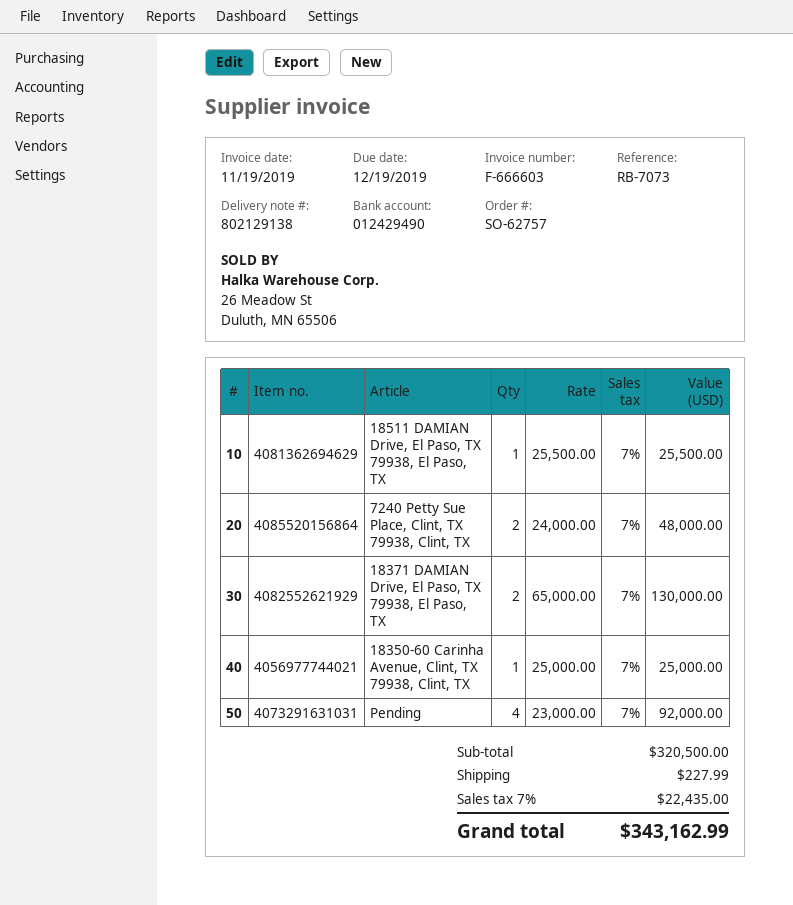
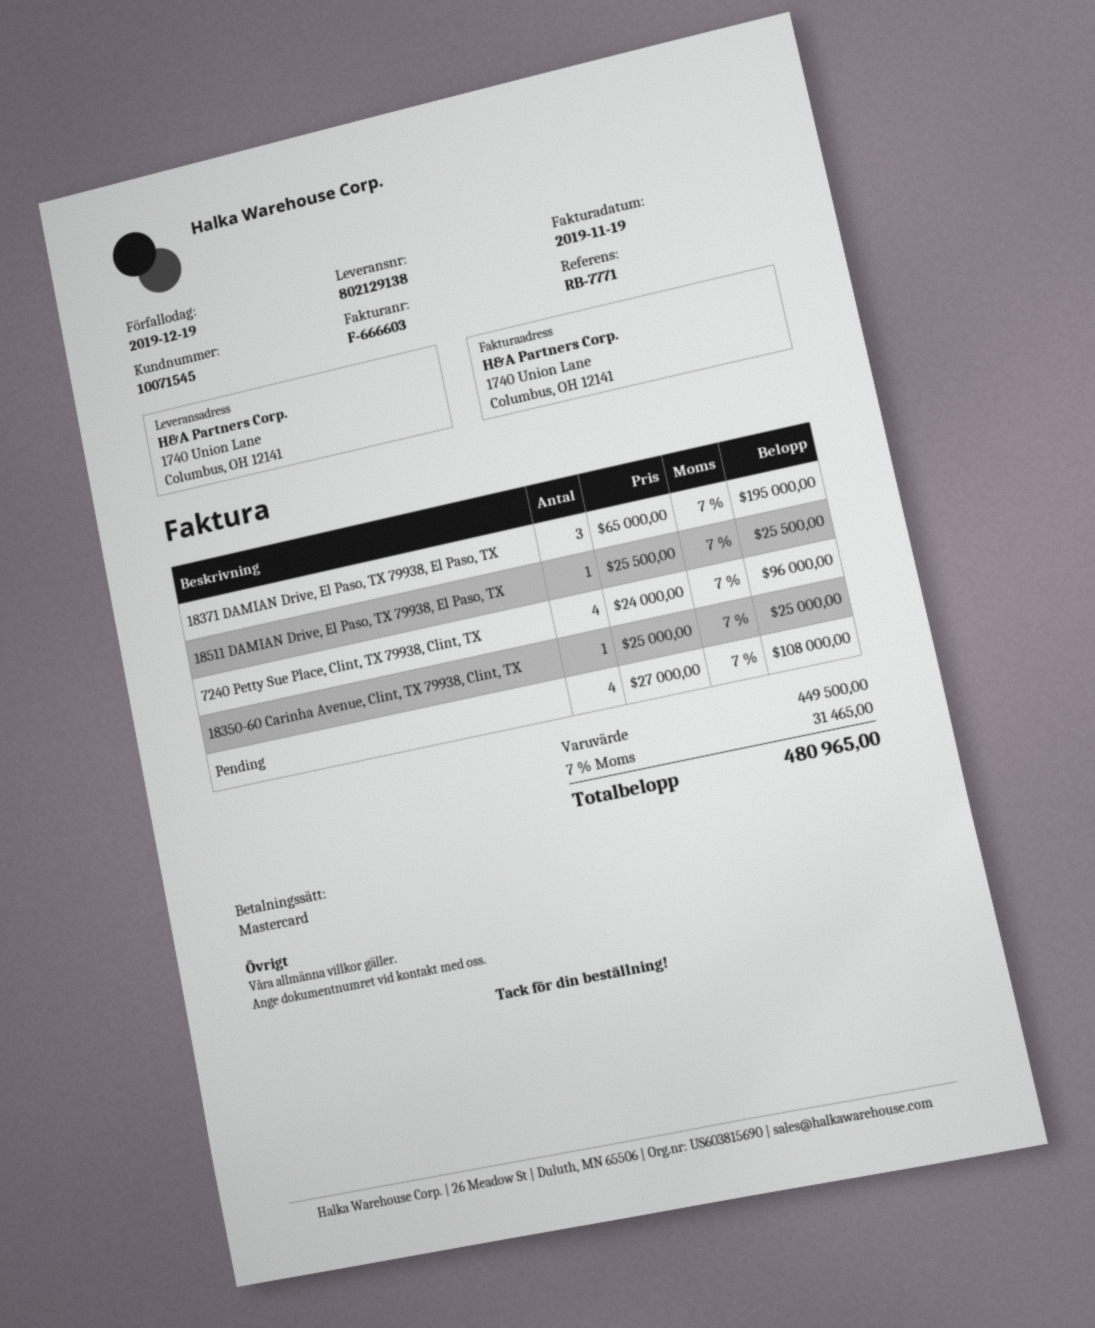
reference: RB-7073 -> RB-7771
7240 Petty Sue Place, Clint, TX 79938, Clint, TX: 2 x 24000.00 = 48000.00 -> 4 x 24000.00 = 96000.00
18371 DAMIAN Drive, El Paso, TX 79938, El Paso, TX: 2 x 65000.00 = 130000.00 -> 3 x 65000.00 = 195000.00
Pending: 4 x 23000.00 = 92000.00 -> 4 x 27000.00 = 108000.00
subtotal: 320500.00 -> 449500.00
shipping: 227.99 -> none
tax: 7% = 22435.00 -> 7% = 31465.00
total: 343162.99 -> 480965.00

